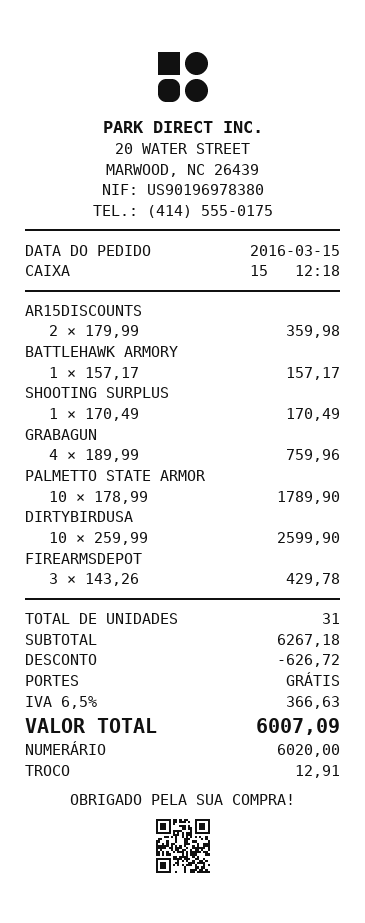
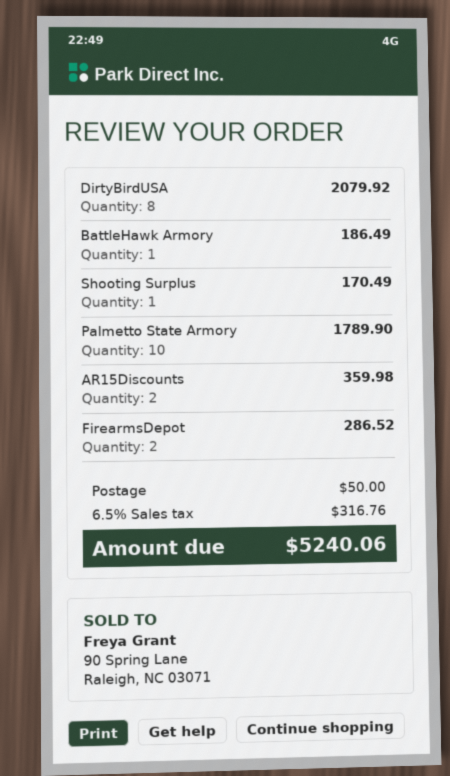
BATTLEHAWK ARMORY: 1 for 157.17 -> 1 for 186.49
GRABAGUN: 4 for 759.96 -> none
DIRTYBIRDUSA: 10 for 2599.90 -> 8 for 2079.92
FIREARMSDEPOT: 3 for 429.78 -> 2 for 286.52
discount: 626.72 -> none
shipping: 0.00 -> 50.00
tax: 6.5% = 366.63 -> 6.5% = 316.76
total: 6007.09 -> 5240.06

